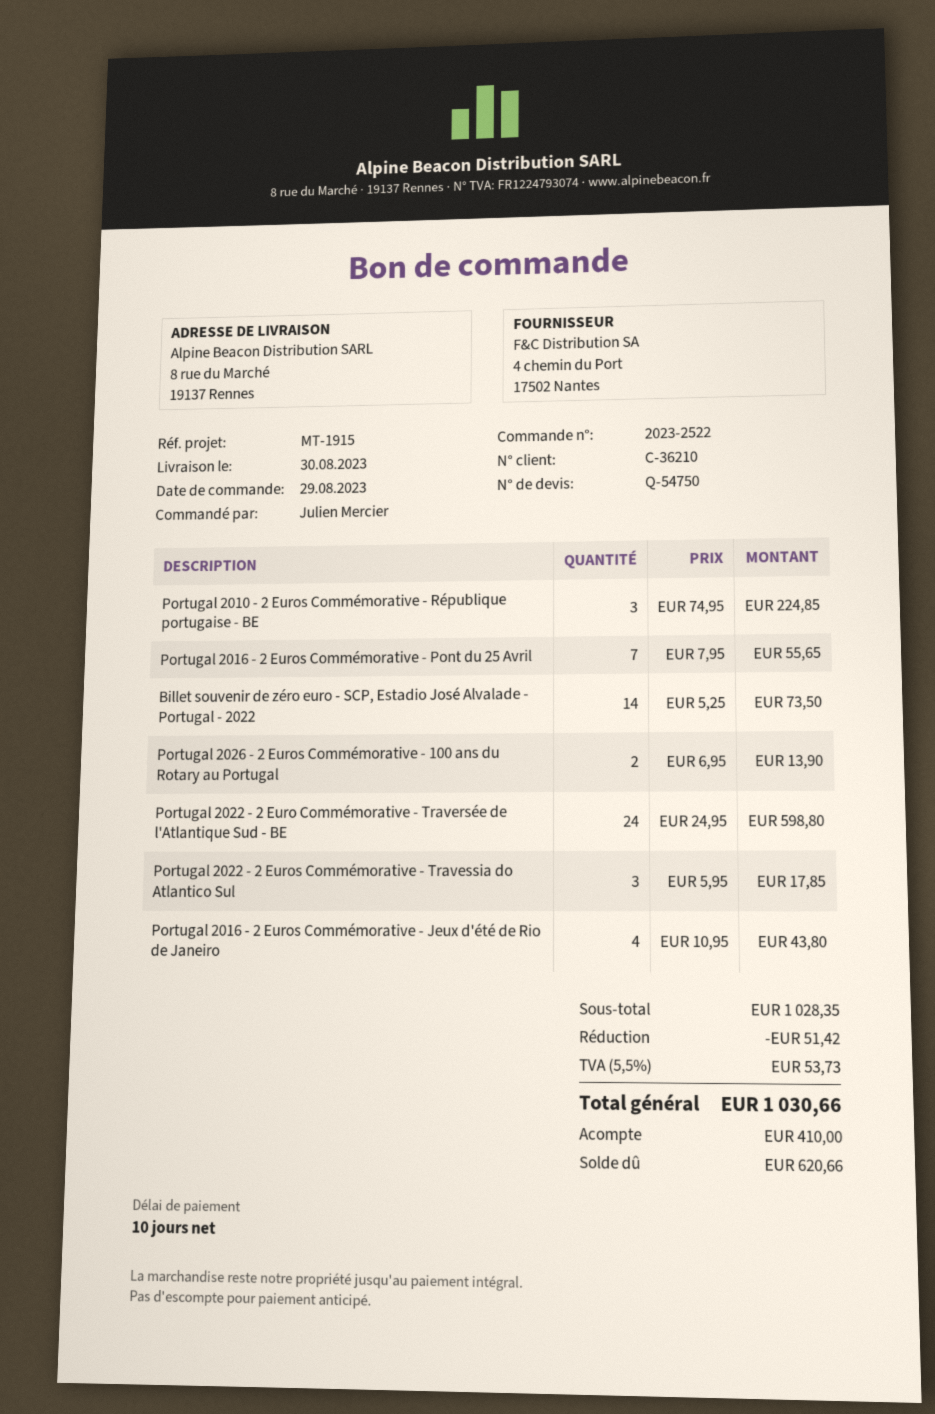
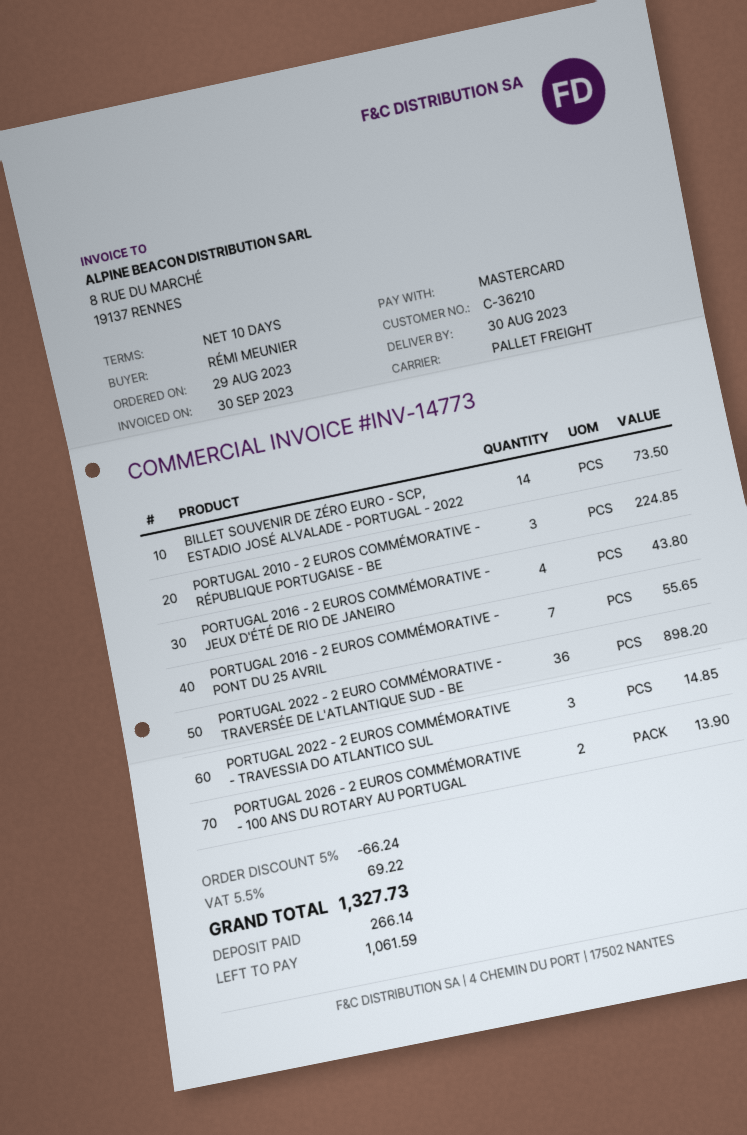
ordered by: Julien Mercier -> RÉMI MEUNIER
Portugal 2022 - 2 Euro Commémorative - Traversée de l'Atlantique Sud - BE: 24 for 598.80 -> 36 for 898.20
Portugal 2022 - 2 Euros Commémorative - Travessia do Atlantico Sul: 3 for 17.85 -> 3 for 14.85
discount: 51.42 -> 66.24
tax: 5.5% = 53.73 -> 5.5% = 69.22
total: 1030.66 -> 1327.73
deposit: 410.00 -> 266.14
balance: 620.66 -> 1061.59

